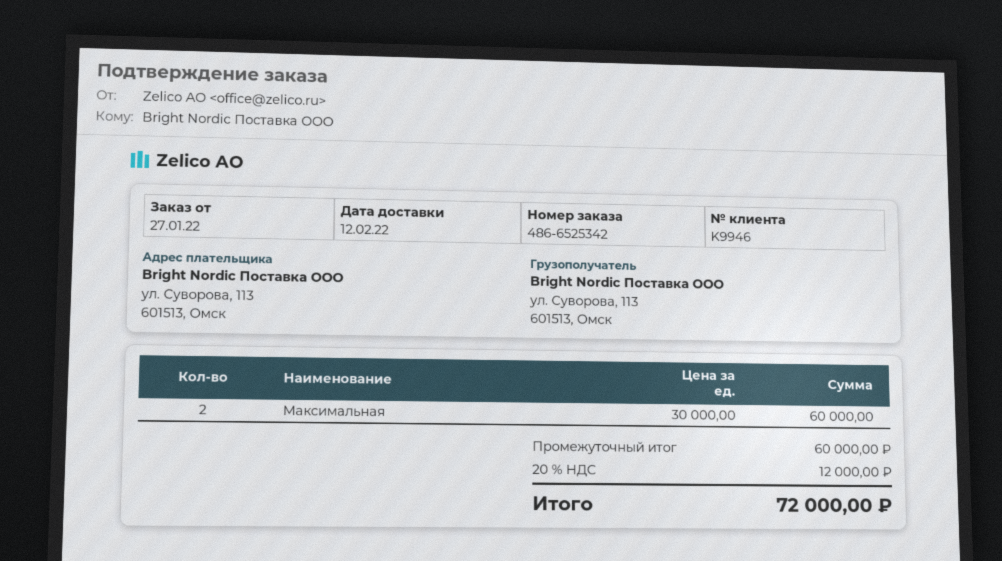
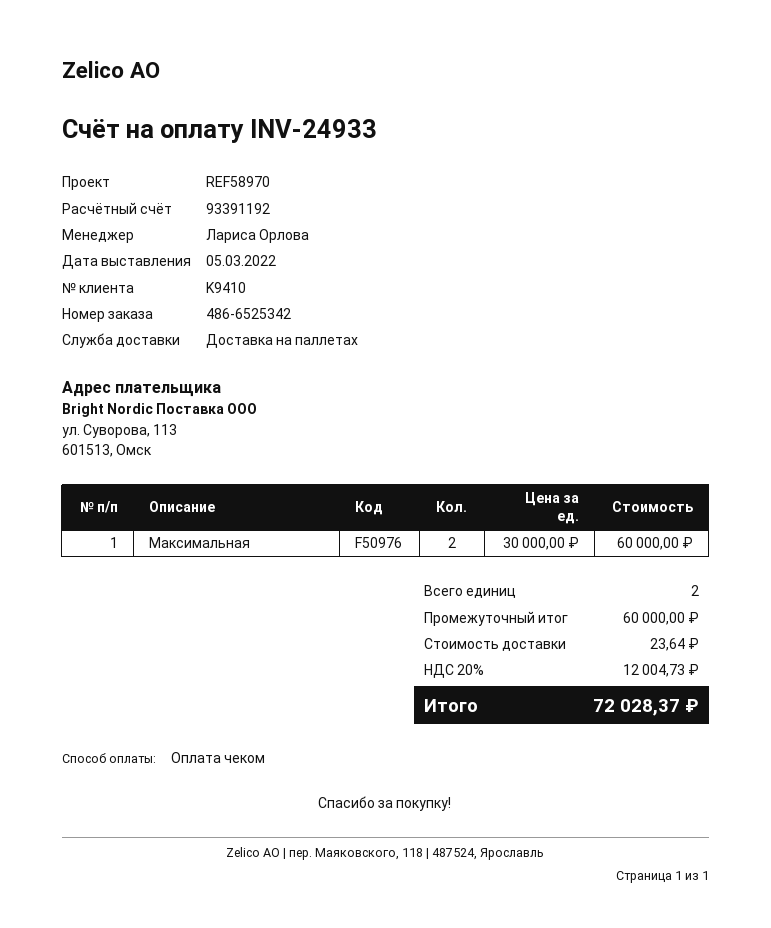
customer number: K9946 -> K9410
shipping: none -> 23.64
tax: 20% = 12000.00 -> 20% = 12004.73
total: 72000.00 -> 72028.37

